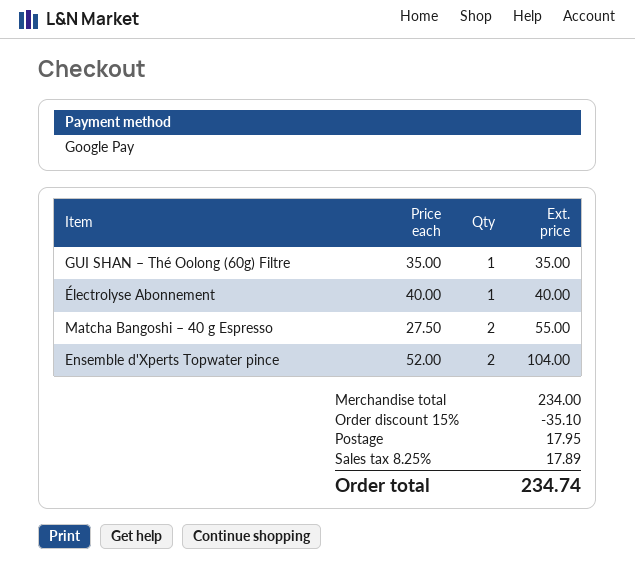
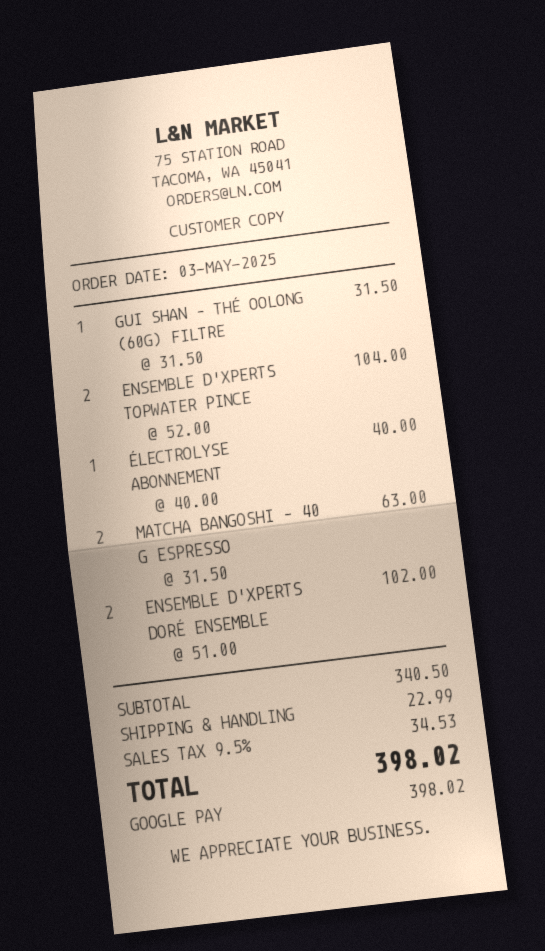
GUI SHAN – Thé Oolong (60g) Filtre: 1 x 35.00 = 35.00 -> 1 x 31.50 = 31.50
Matcha Bangoshi – 40 g Espresso: 2 x 27.50 = 55.00 -> 2 x 31.50 = 63.00
ENSEMBLE D'XPERTS DORÉ ENSEMBLE: none -> 2 x 51.00 = 102.00
subtotal: 234.00 -> 340.50
discount: 15% = 35.10 -> none
shipping: 17.95 -> 22.99
tax: 8.25% = 17.89 -> 9.5% = 34.53
total: 234.74 -> 398.02

